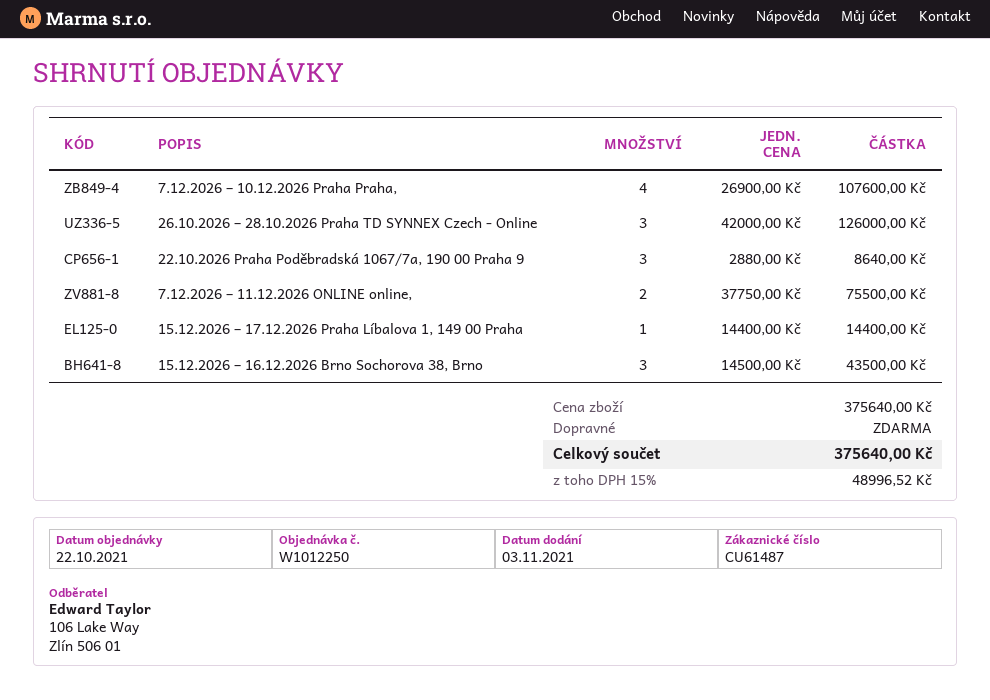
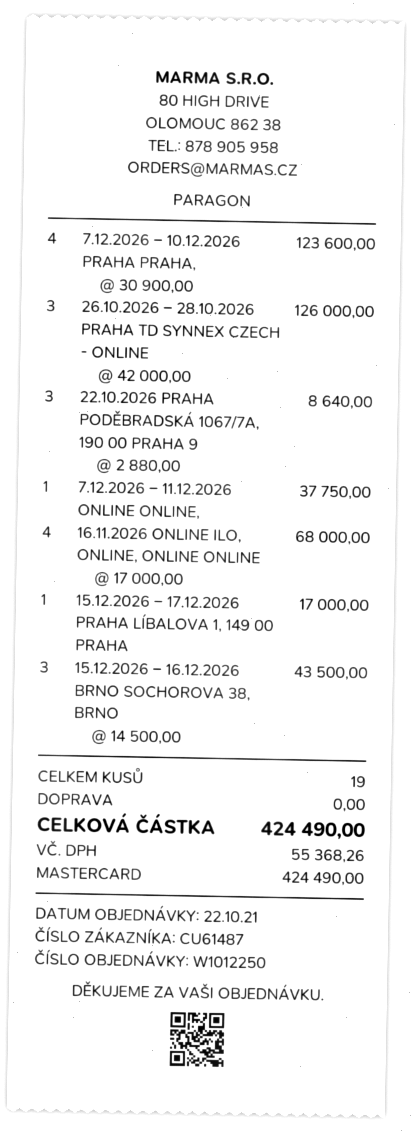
7.12.2026 – 10.12.2026 Praha Praha,: 4 x 26900.00 = 107600.00 -> 4 x 30900.00 = 123600.00
7.12.2026 – 11.12.2026 ONLINE online,: 2 x 37750.00 = 75500.00 -> 1 x 37750.00 = 37750.00
15.12.2026 – 17.12.2026 Praha Líbalova 1, 149 00 Praha: 1 x 14400.00 = 14400.00 -> 1 x 17000.00 = 17000.00
16.11.2026 ONLINE ILO, ONLINE, ONLINE ONLINE: none -> 4 x 17000.00 = 68000.00
tax: 48996.52 -> 55368.26
total: 375640.00 -> 424490.00

